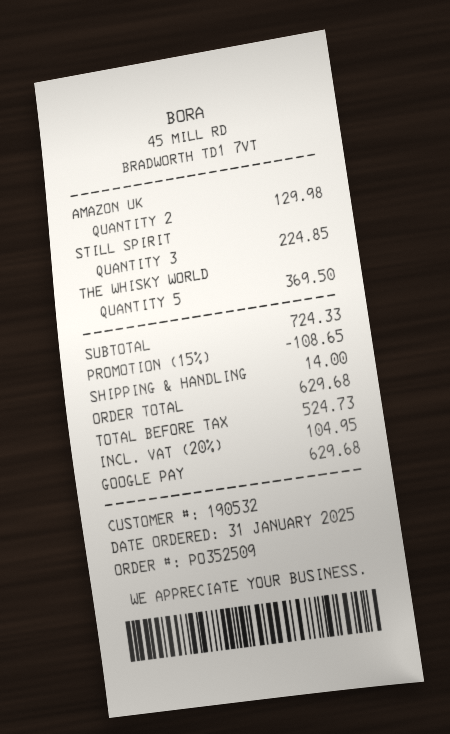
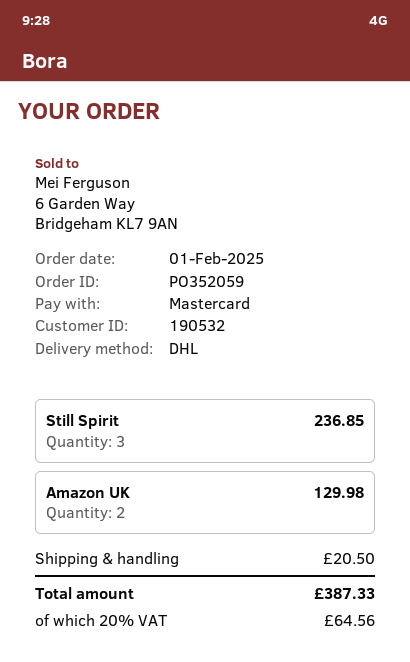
order number: PO352509 -> PO352059
order date: 2025-01-31 -> 2025-02-01
payment method: Google Pay -> Mastercard
STILL SPIRIT: 3 for 224.85 -> 3 for 236.85
THE WHISKY WORLD: 5 for 369.50 -> none
discount: 15% = 108.65 -> none
shipping: 14.00 -> 20.50
tax: 20% = 104.95 -> 20% = 64.56
total: 629.68 -> 387.33

